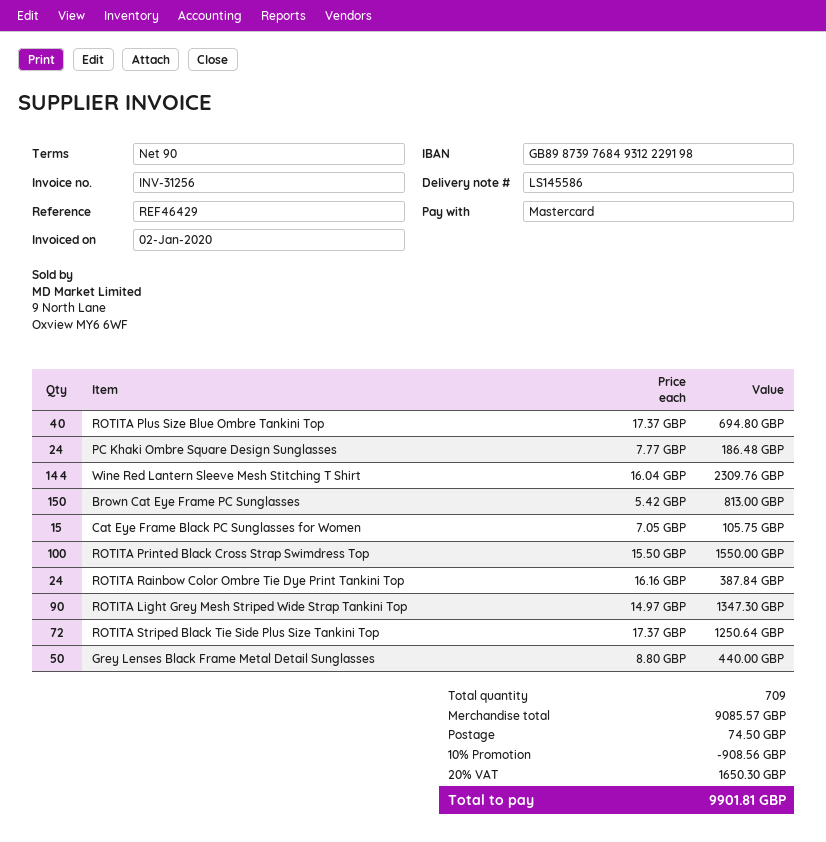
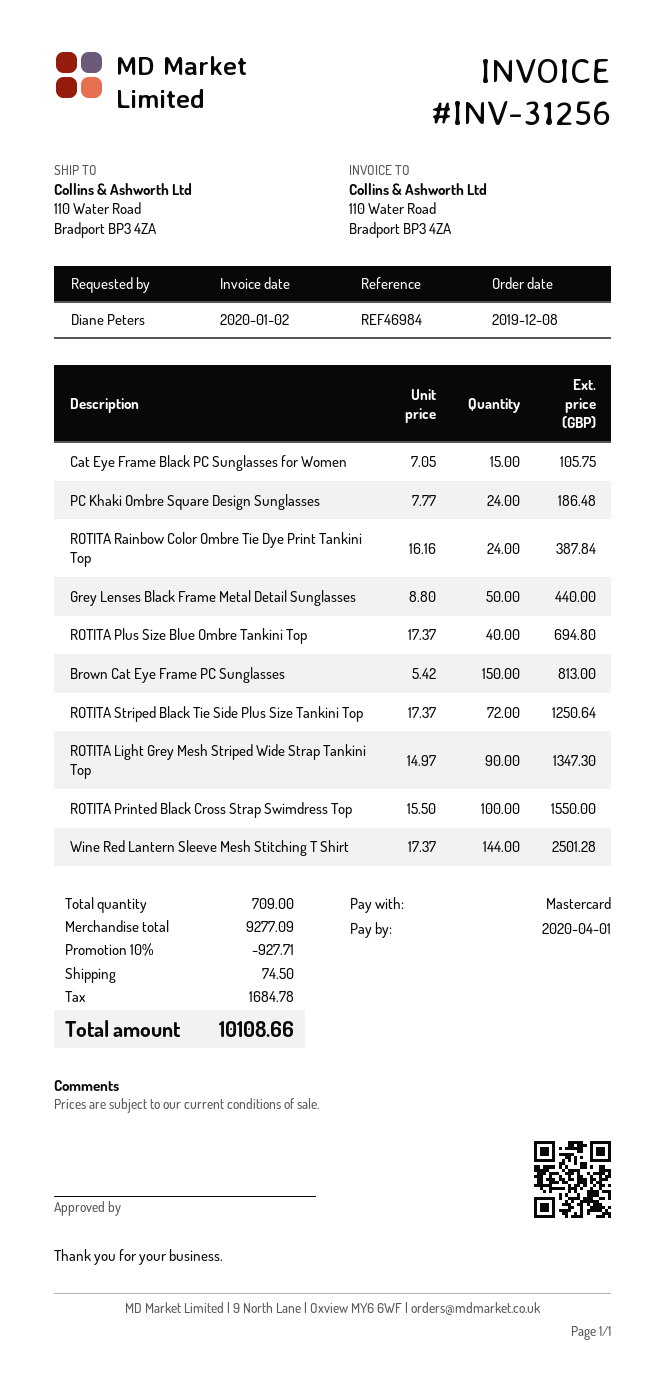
reference: REF46429 -> REF46984
Wine Red Lantern Sleeve Mesh Stitching T Shirt: 144 x 16.04 = 2309.76 -> 144 x 17.37 = 2501.28
subtotal: 9085.57 -> 9277.09
discount: 10% = 908.56 -> 10% = 927.71
tax: 1650.30 -> 1684.78
total: 9901.81 -> 10108.66

